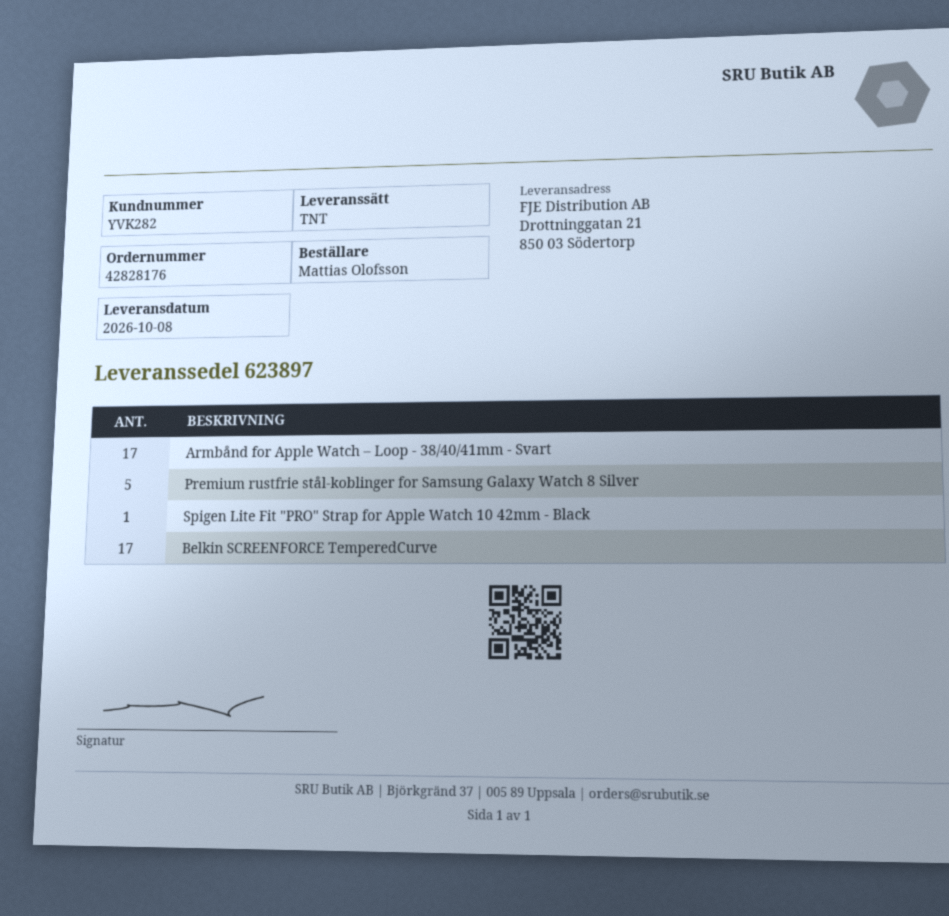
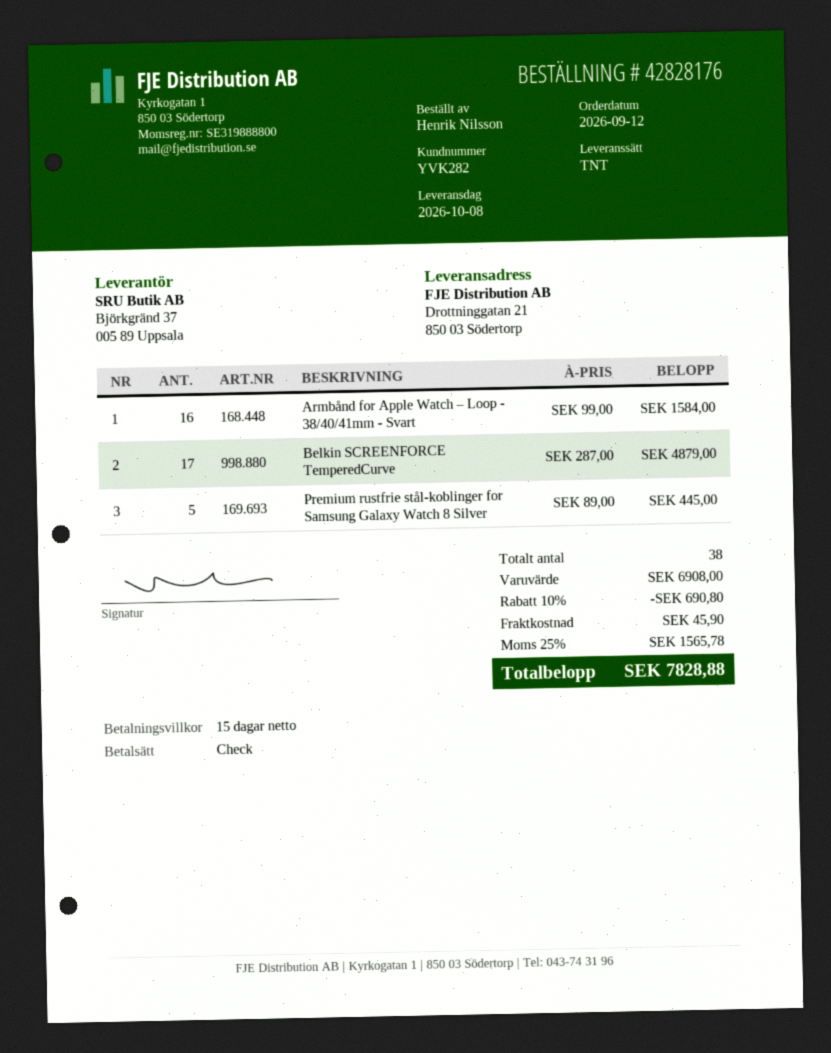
ordered by: Mattias Olofsson -> Henrik Nilsson
Armbånd for Apple Watch – Loop - 38/40/41mm - Svart: 17 -> 16
Spigen Lite Fit "PRO" Strap for Apple Watch 10 42mm - Black: 1 -> none

